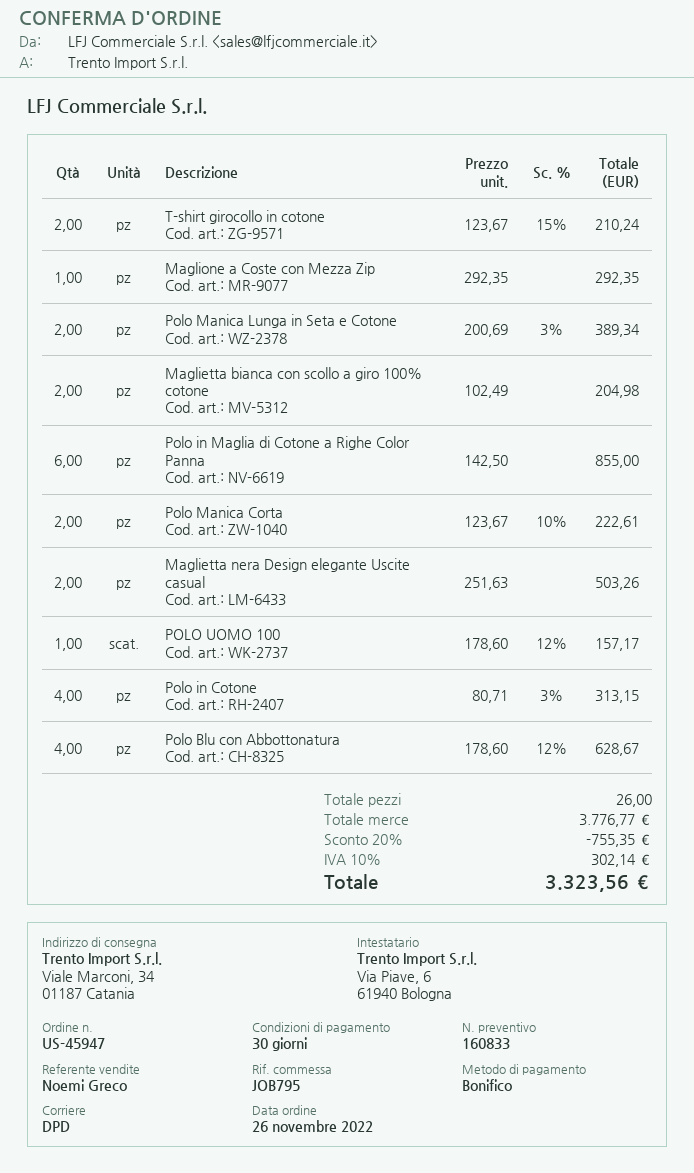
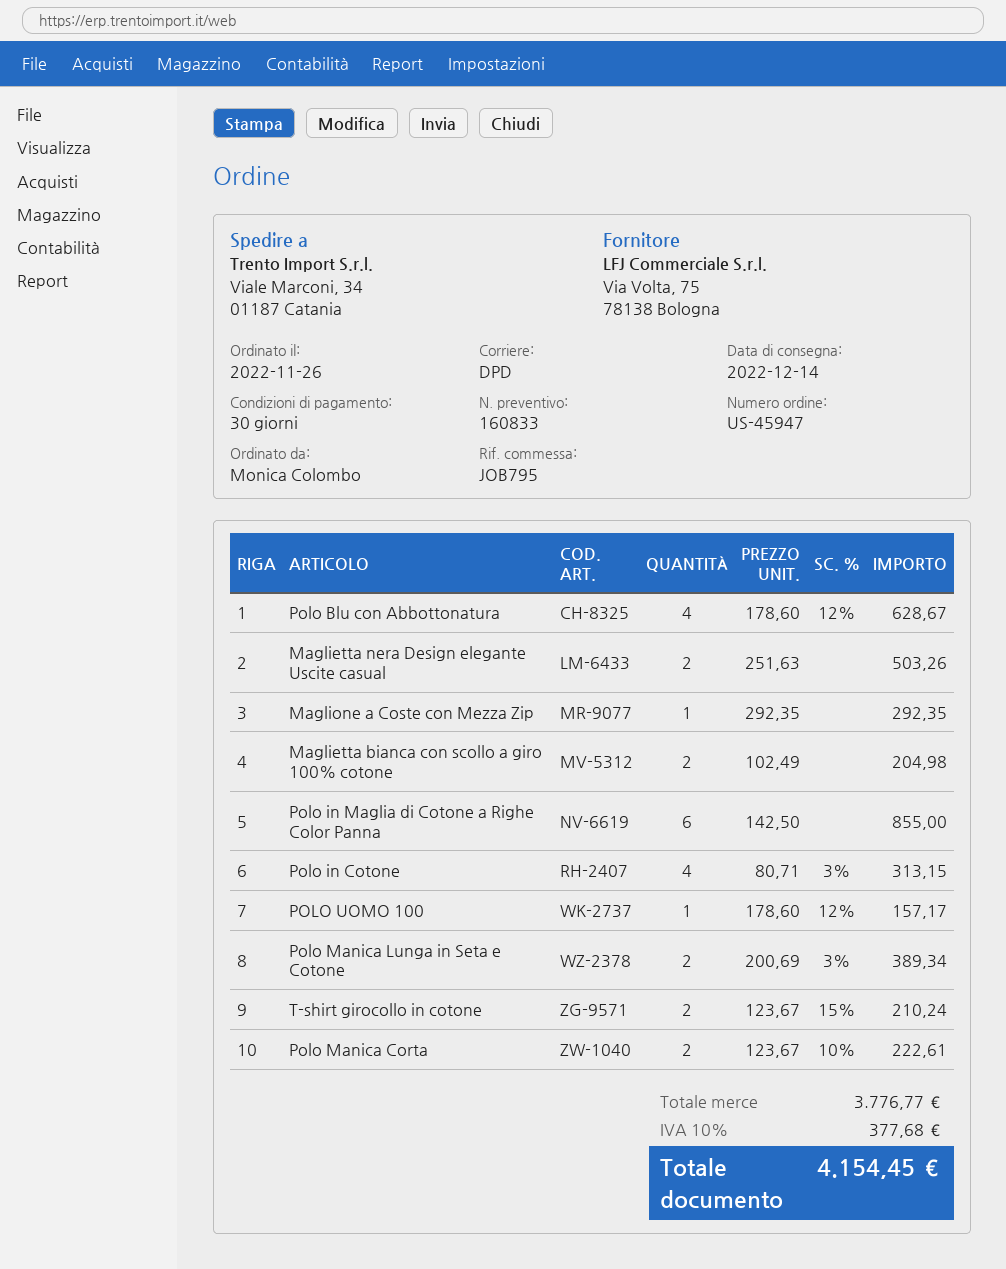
discount: 20% = 755.35 -> none
tax: 10% = 302.14 -> 10% = 377.68
total: 3323.56 -> 4154.45

